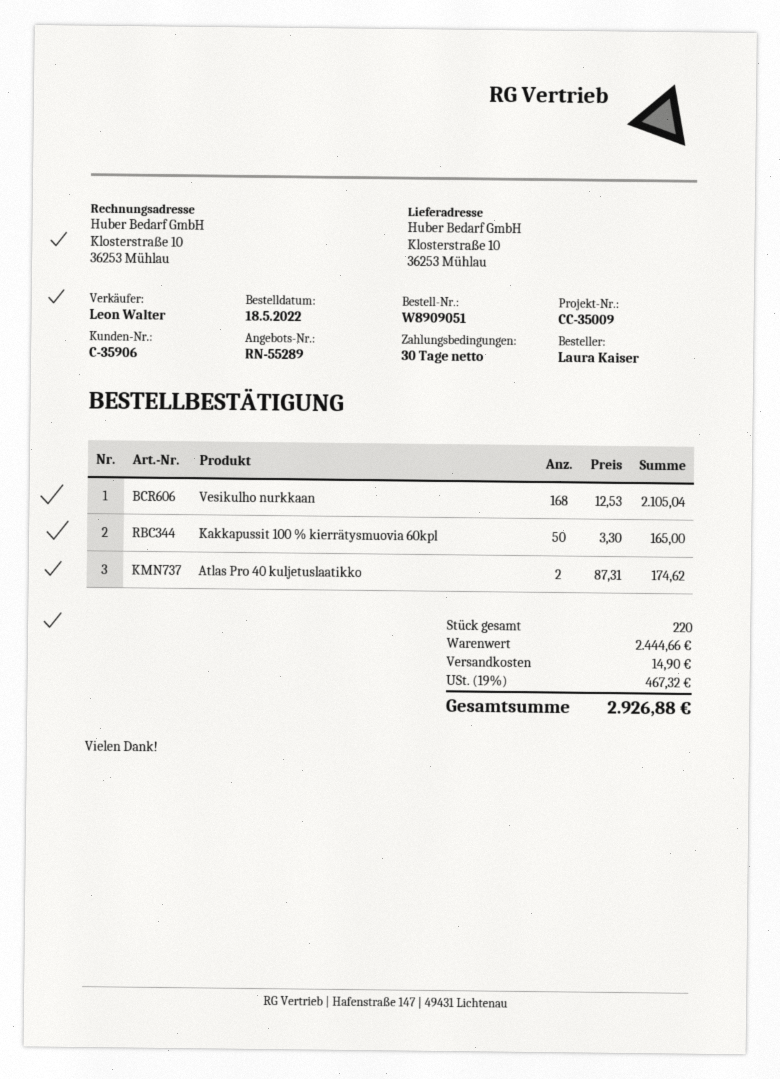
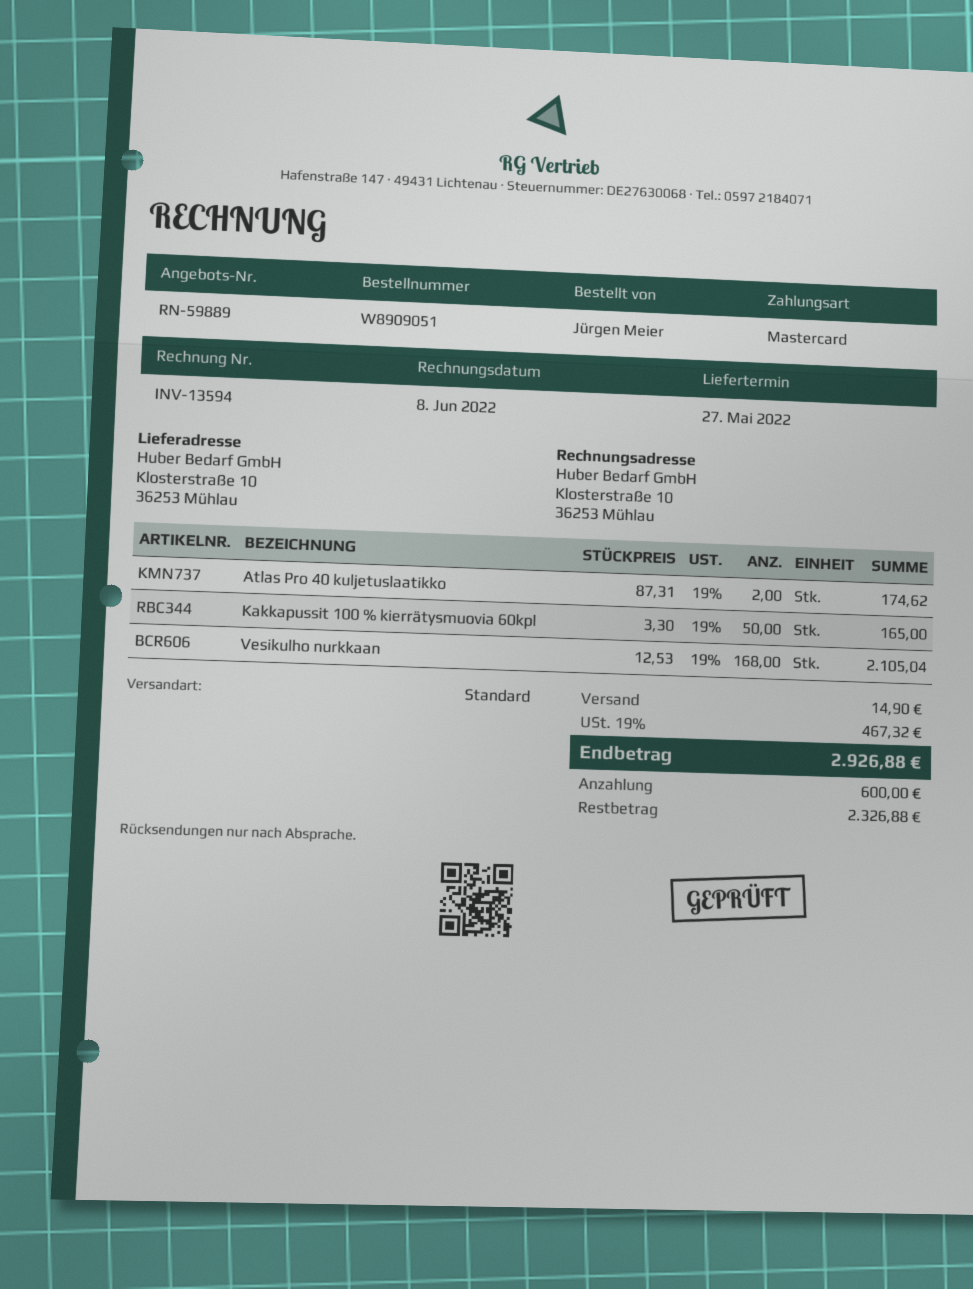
quote number: RN-55289 -> RN-59889
ordered by: Laura Kaiser -> Jürgen Meier

